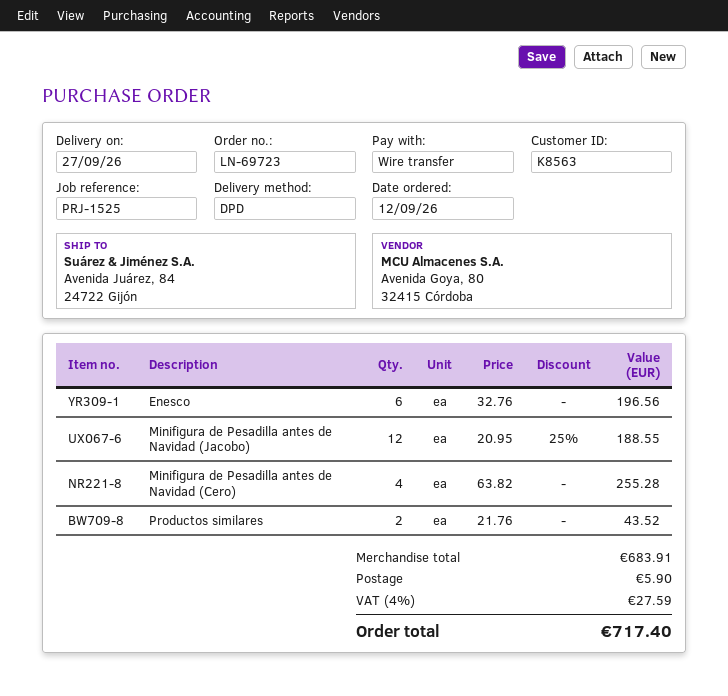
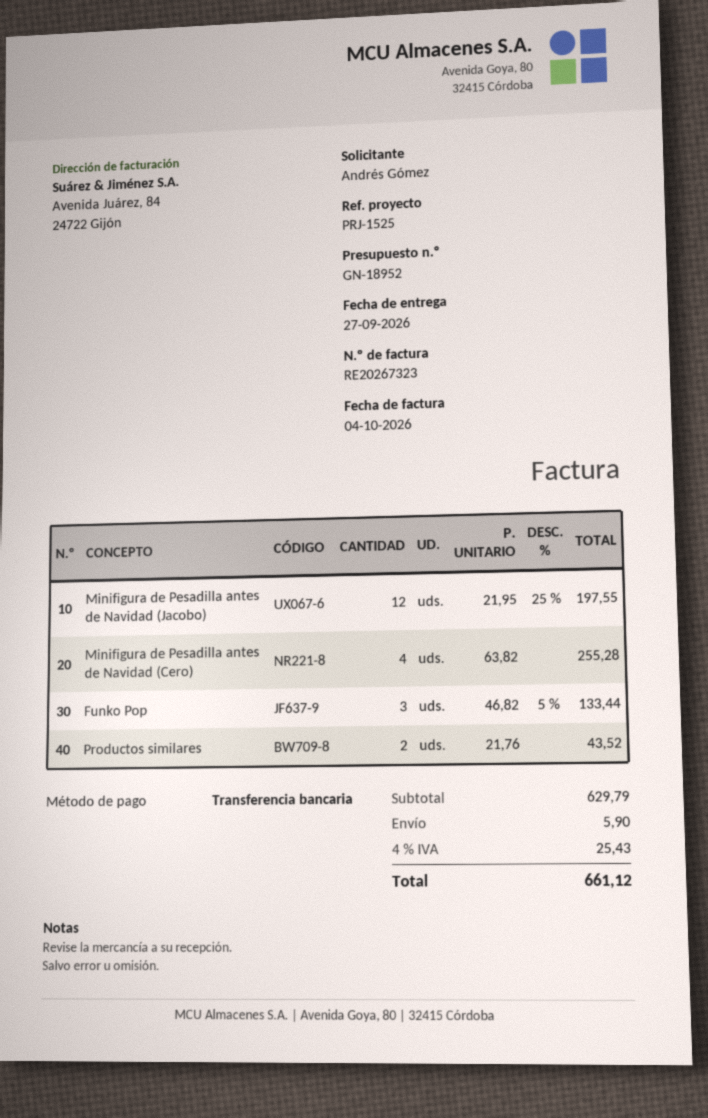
Enesco: 6 x 32.76 = 196.56 -> none
Minifigura de Pesadilla antes de Navidad (Jacobo): 12 x 20.95 - 25% = 188.55 -> 12 x 21.95 - 25% = 197.55
Funko Pop: none -> 3 x 46.82 - 5% = 133.44
subtotal: 683.91 -> 629.79
tax: 4% = 27.59 -> 4% = 25.43
total: 717.40 -> 661.12

